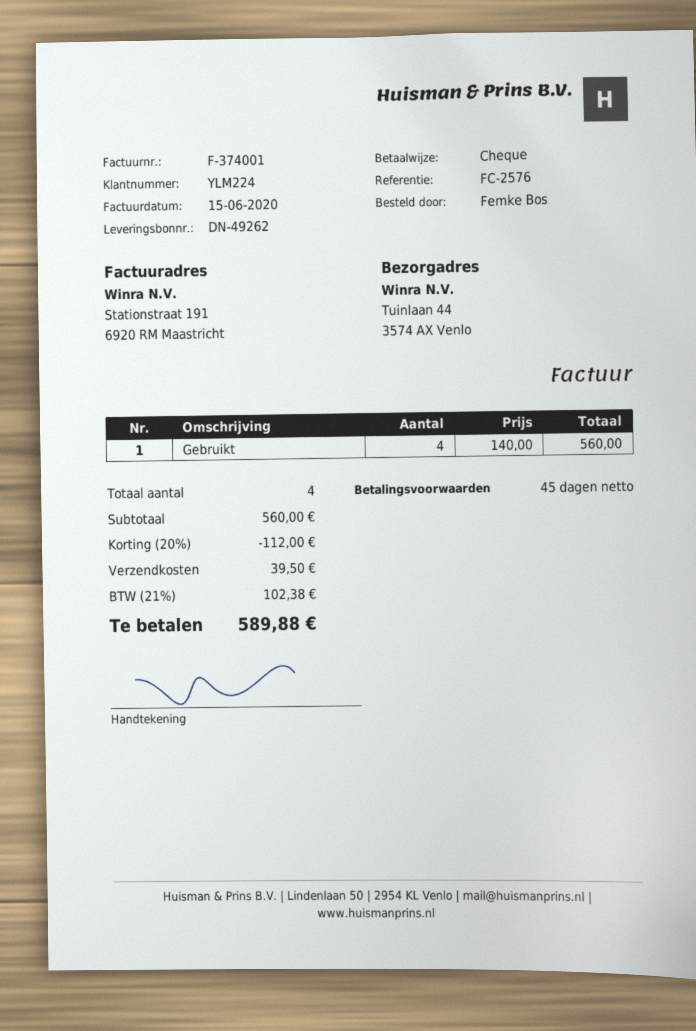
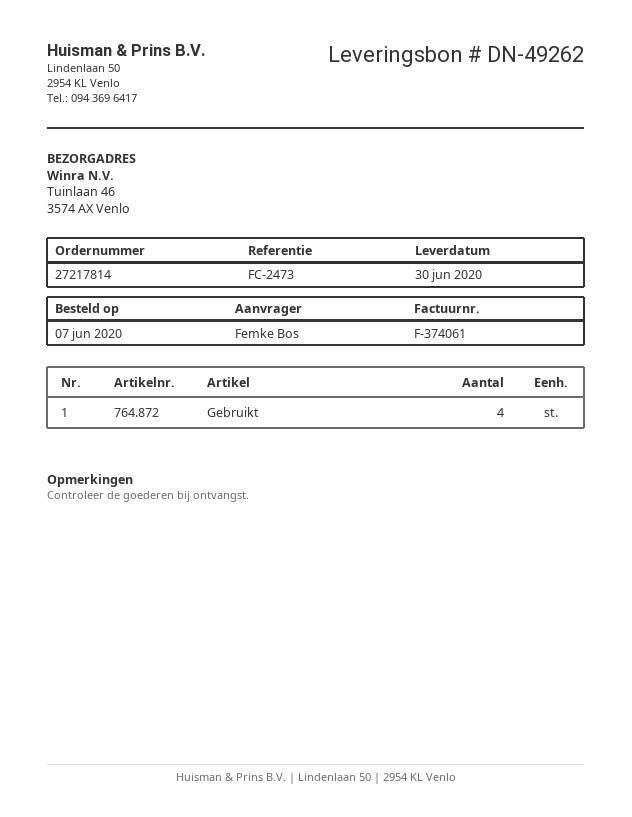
invoice number: F-374001 -> F-374061
reference: FC-2576 -> FC-2473
ship to: Tuinlaan 44, 3574 AX Venlo -> Tuinlaan 46, 3574 AX Venlo

